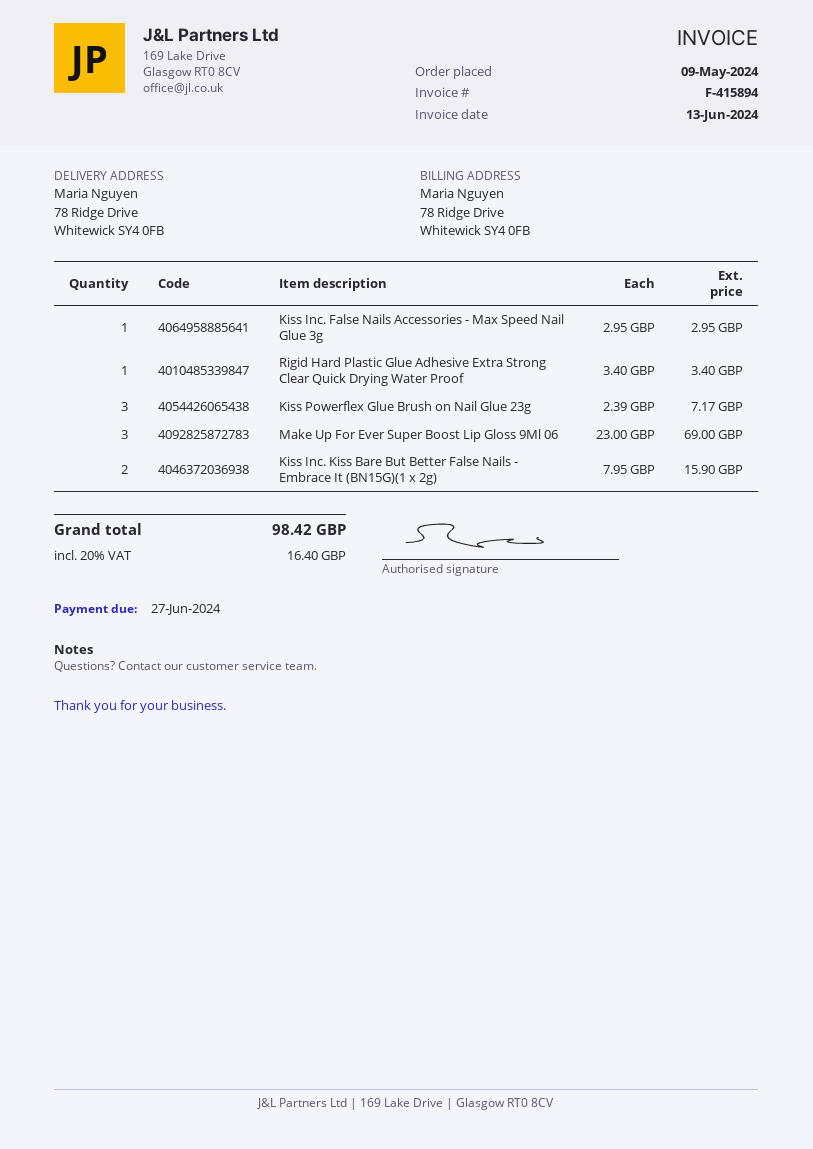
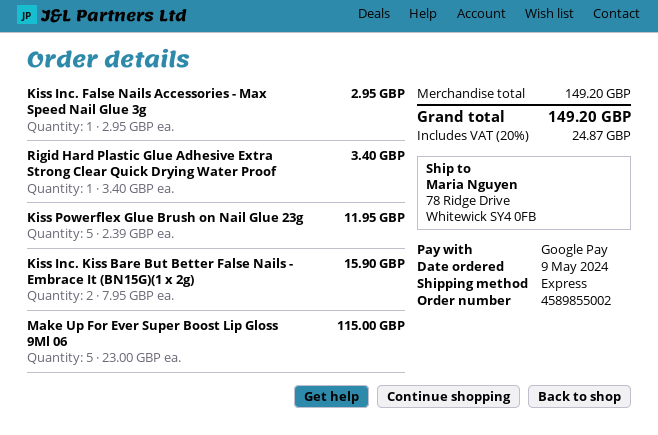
Kiss Powerflex Glue Brush on Nail Glue 23g: 3 x 2.39 = 7.17 -> 5 x 2.39 = 11.95
Make Up For Ever Super Boost Lip Gloss 9Ml 06: 3 x 23.00 = 69.00 -> 5 x 23.00 = 115.00
tax: 20% = 16.40 -> 20% = 24.87
total: 98.42 -> 149.20

